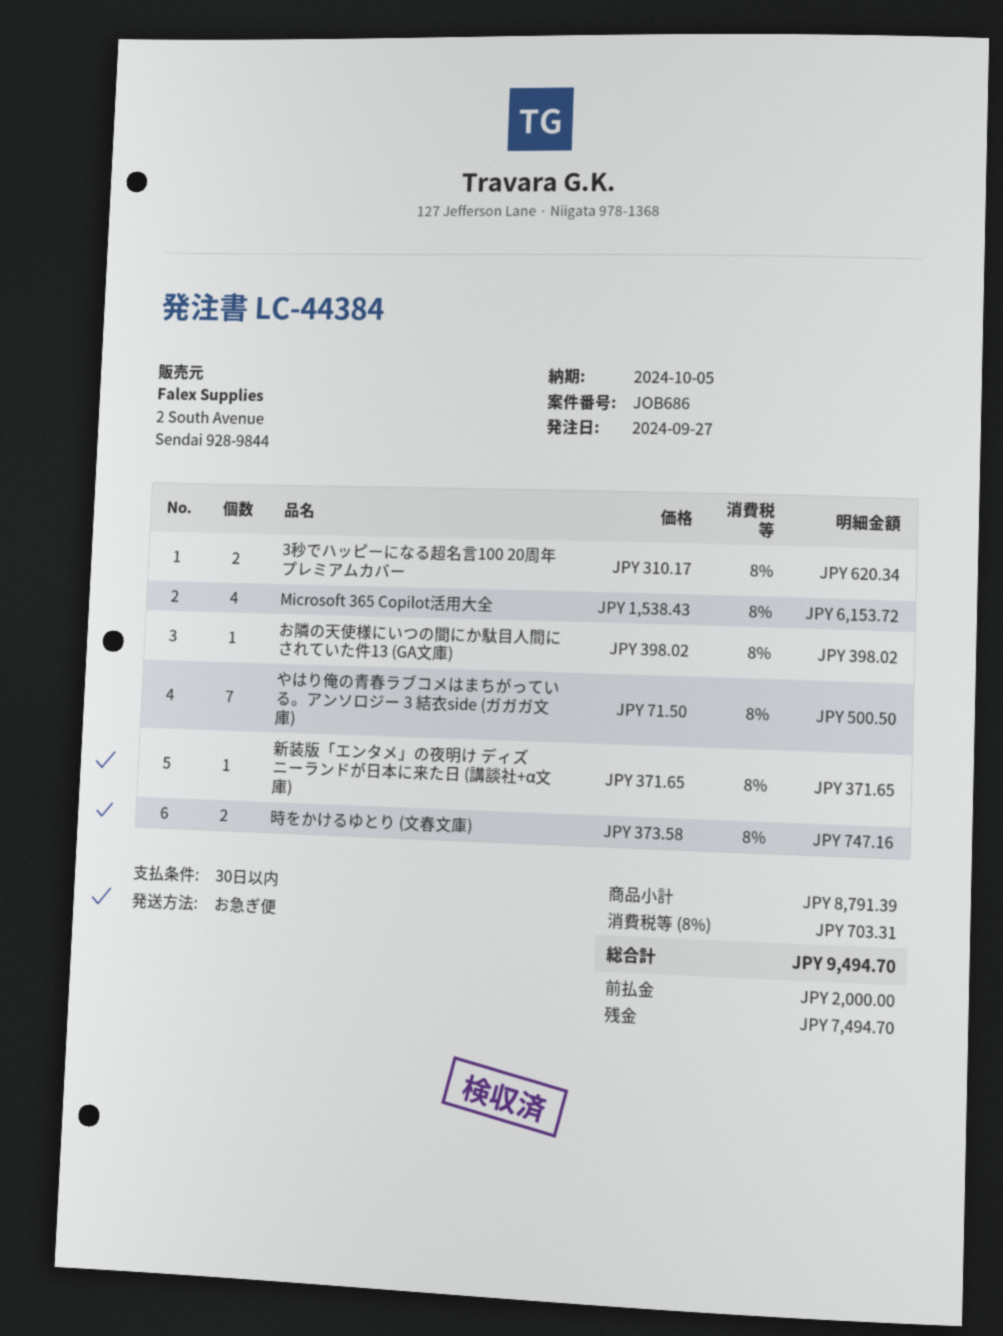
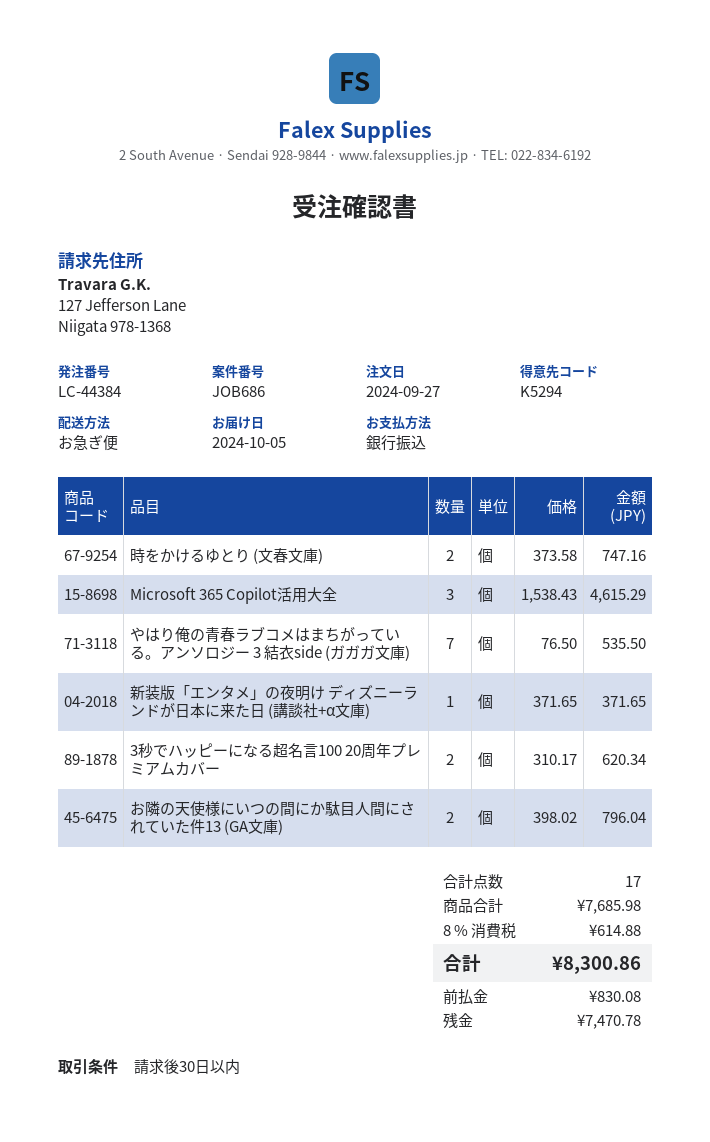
Microsoft 365 Copilot活用大全: 4 x 1538.43 = 6153.72 -> 3 x 1538.43 = 4615.29
お隣の天使様にいつの間にか駄目人間にされていた件13 (GA文庫): 1 x 398.02 = 398.02 -> 2 x 398.02 = 796.04
やはり俺の青春ラブコメはまちがっている。アンソロジー 3 結衣side (ガガガ文庫): 7 x 71.50 = 500.50 -> 7 x 76.50 = 535.50
subtotal: 8791.39 -> 7685.98
tax: 8% = 703.31 -> 8% = 614.88
total: 9494.70 -> 8300.86
deposit: 2000.00 -> 830.08
balance: 7494.70 -> 7470.78

